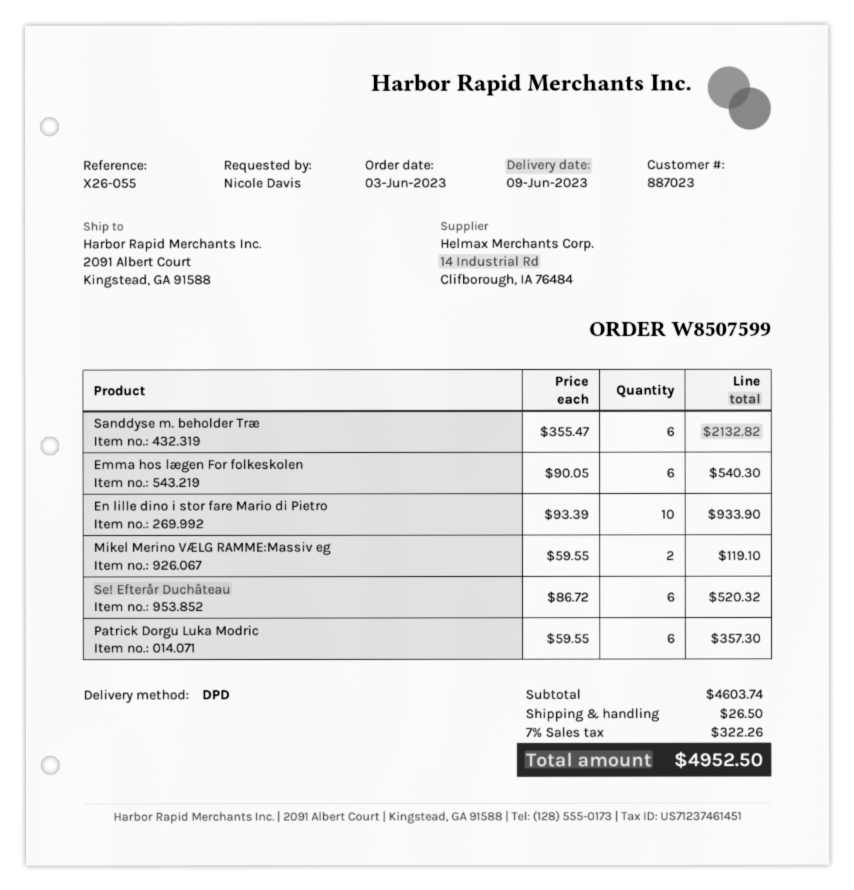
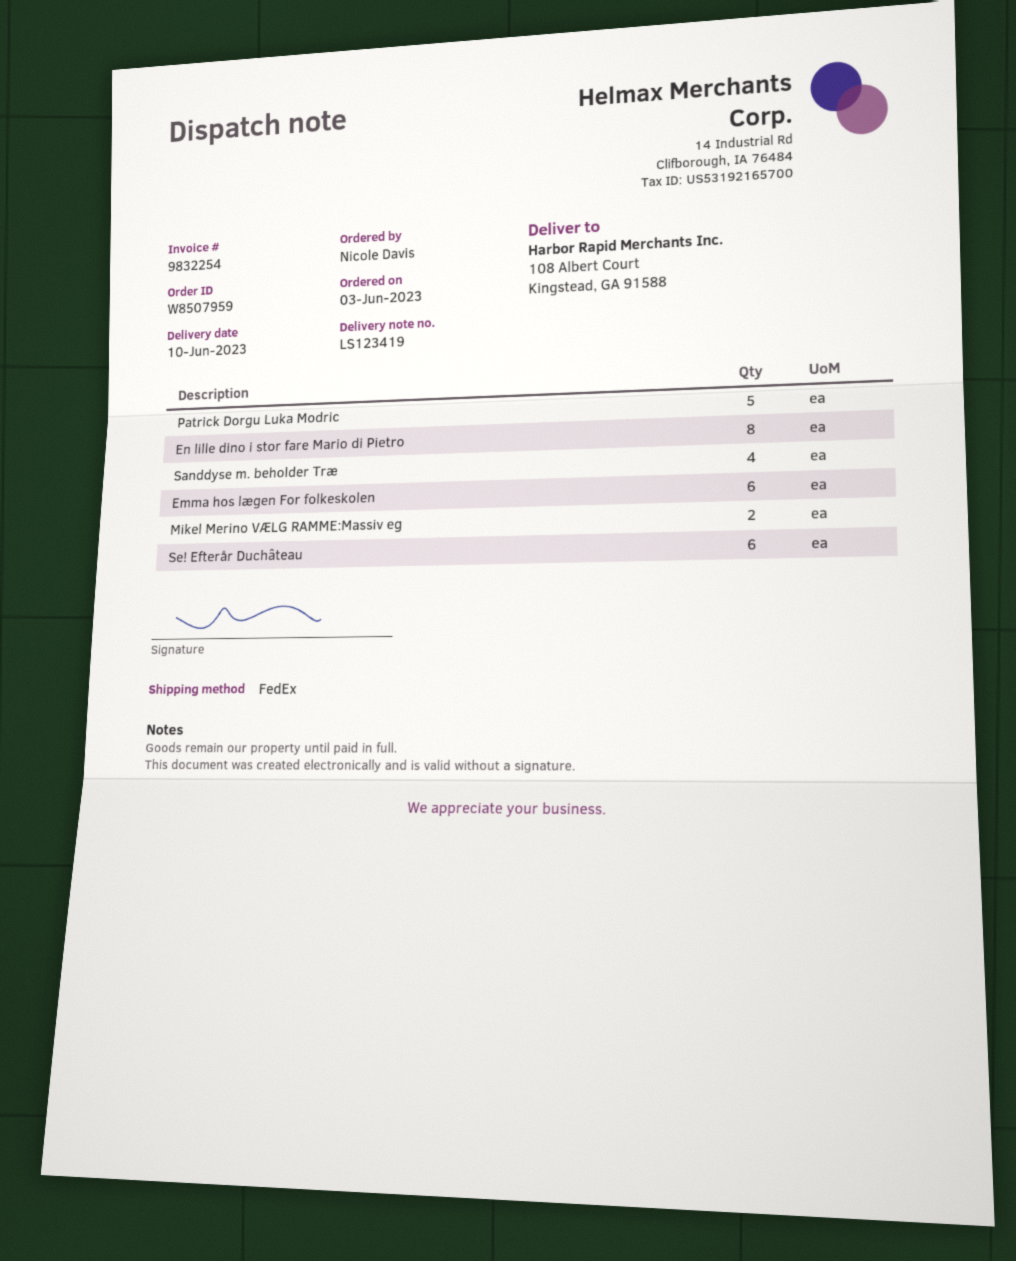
order number: W8507599 -> W8507959
delivery date: 2023-06-09 -> 2023-06-10
shipping method: DPD -> FedEx
ship to: 2091 Albert Court, Kingstead, GA 91588 -> 108 Albert Court, Kingstead, GA 91588
Sanddyse m. beholder Træ: 6 -> 4
En lille dino i stor fare Mario di Pietro: 10 -> 8
Patrick Dorgu Luka Modric: 6 -> 5

